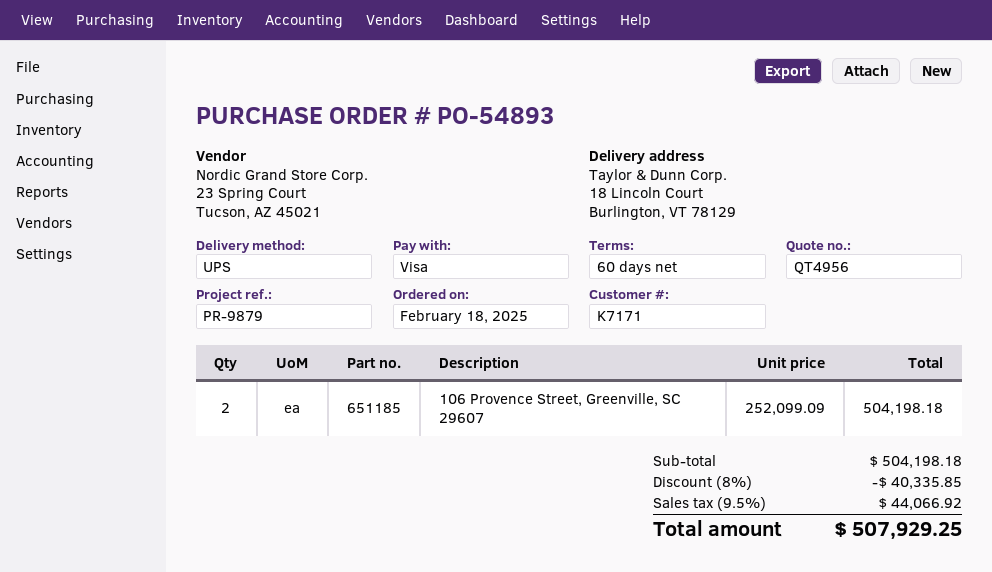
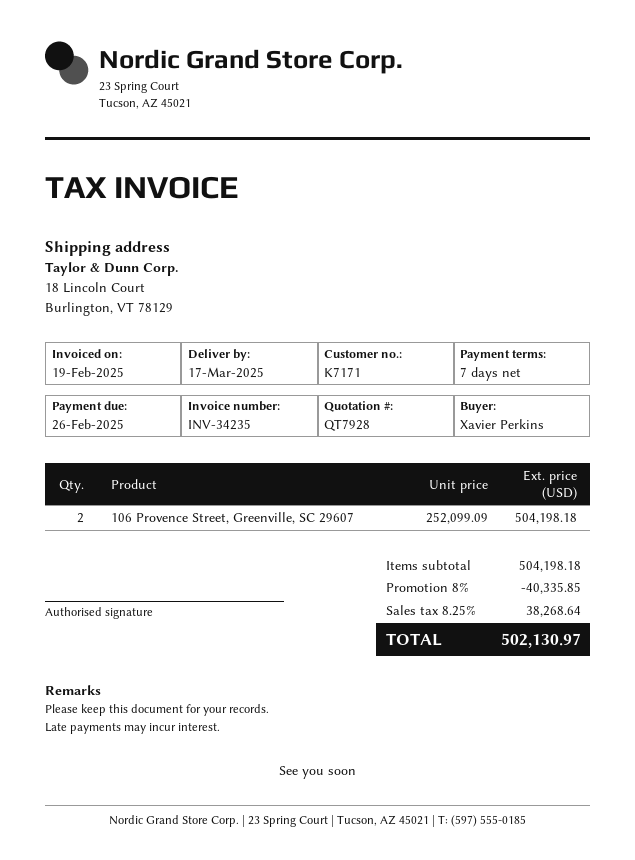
quote number: QT4956 -> QT7928
payment terms: 60 days -> 7 days
tax: 9.5% = 44066.92 -> 8.25% = 38268.64
total: 507929.25 -> 502130.97

